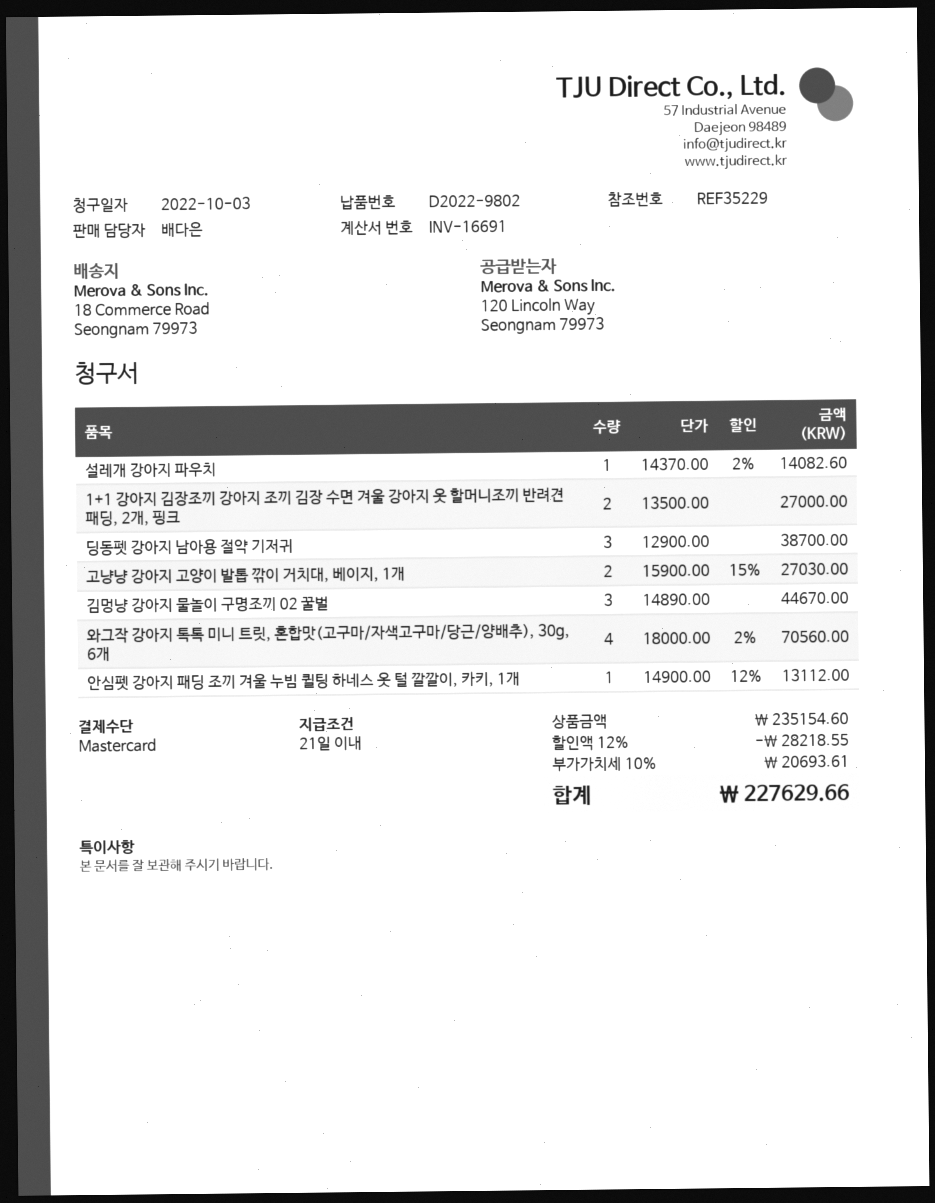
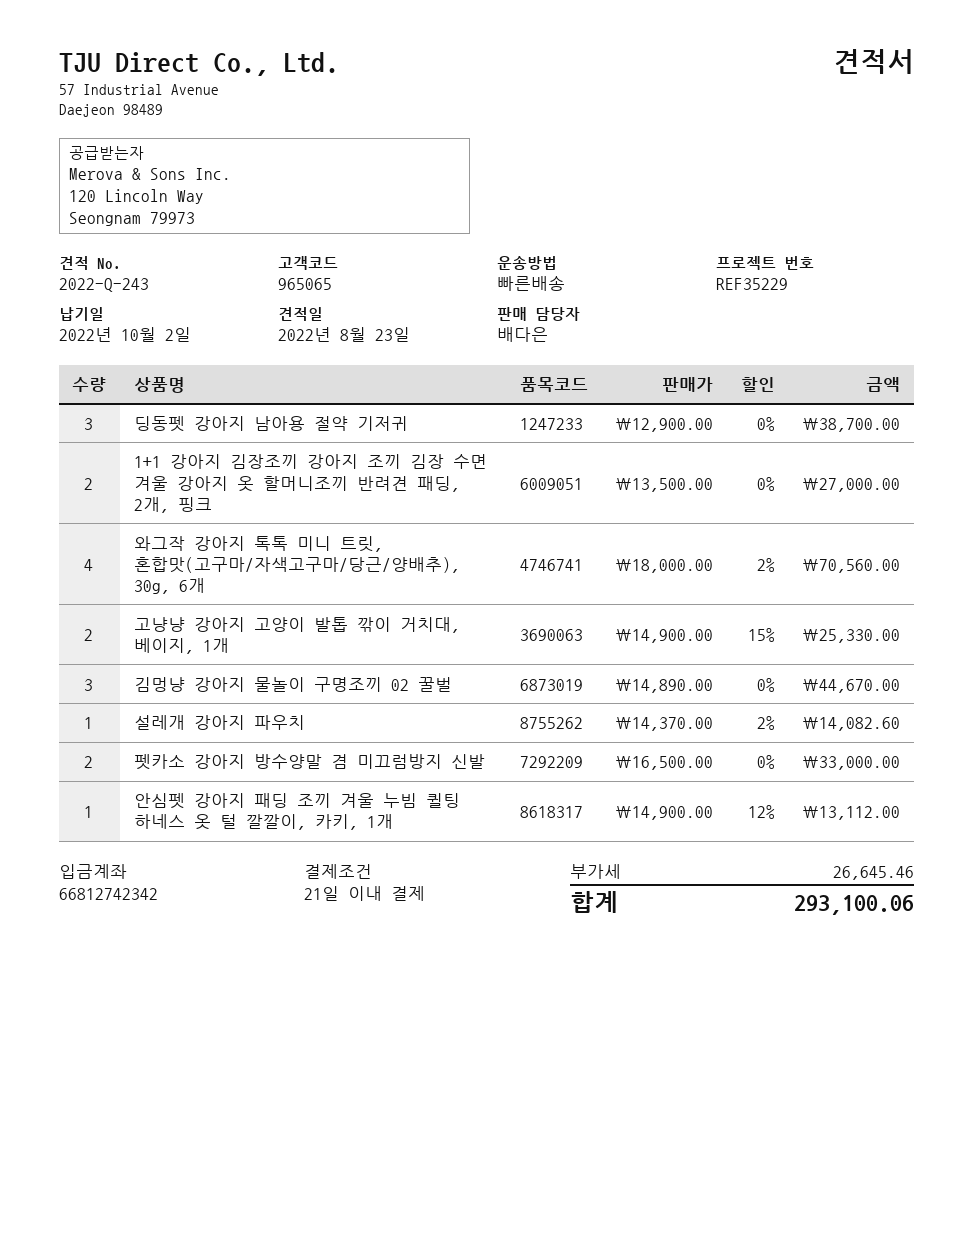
고냥냥 강아지 고양이 발톱 깎이 거치대, 베이지, 1개: 2 x 15900.00 - 15% = 27030.00 -> 2 x 14900.00 - 15% = 25330.00
펫카소 강아지 방수양말 겸 미끄럼방지 신발: none -> 2 x 16500.00 = 33000.00
discount: 12% = 28218.55 -> none
tax: 20693.61 -> 26645.46
total: 227629.66 -> 293100.06

